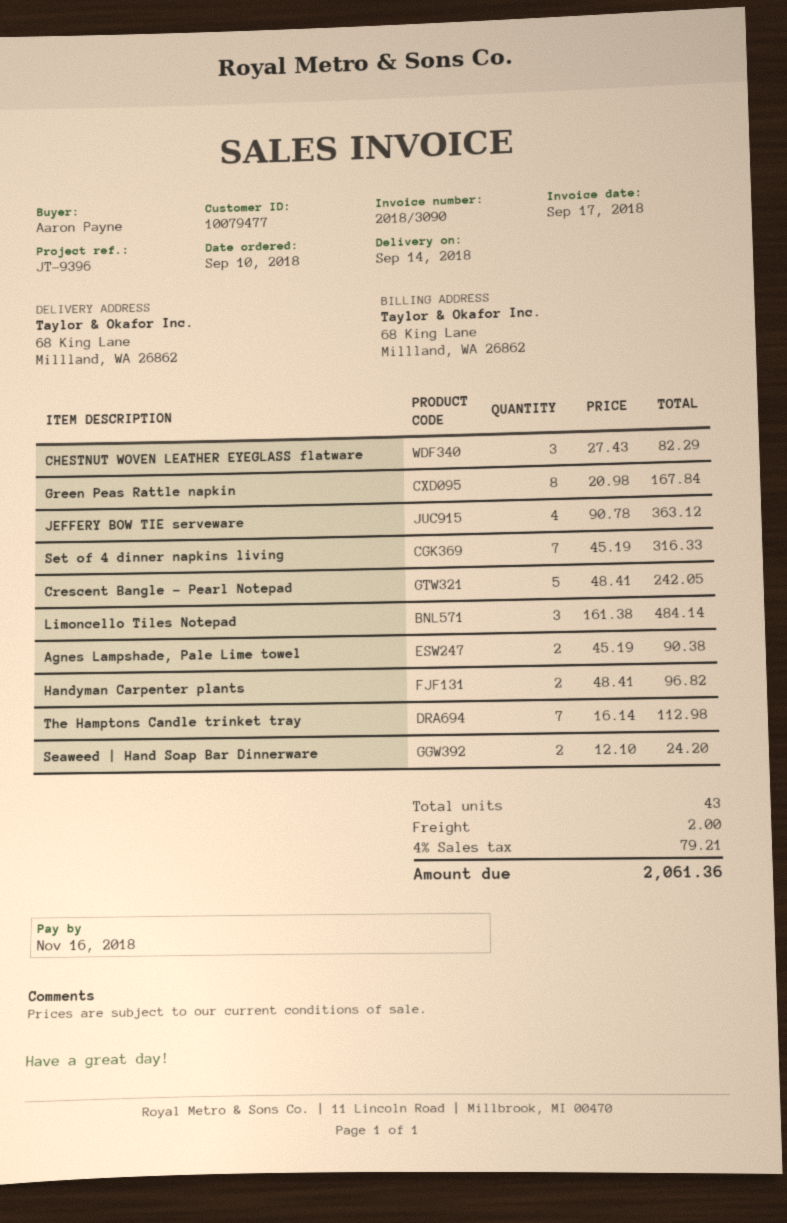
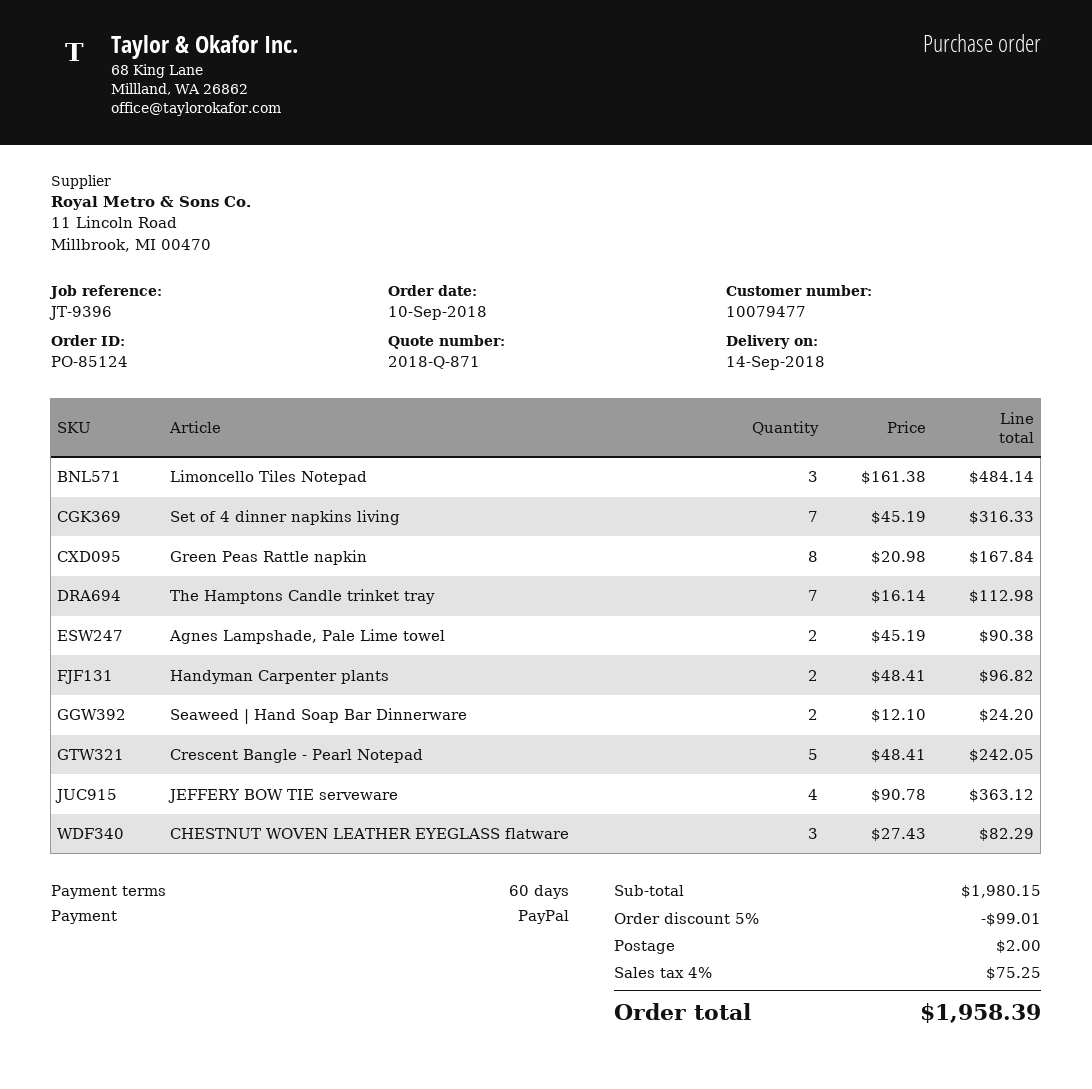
discount: none -> 5% = 99.01
tax: 4% = 79.21 -> 4% = 75.25
total: 2061.36 -> 1958.39

